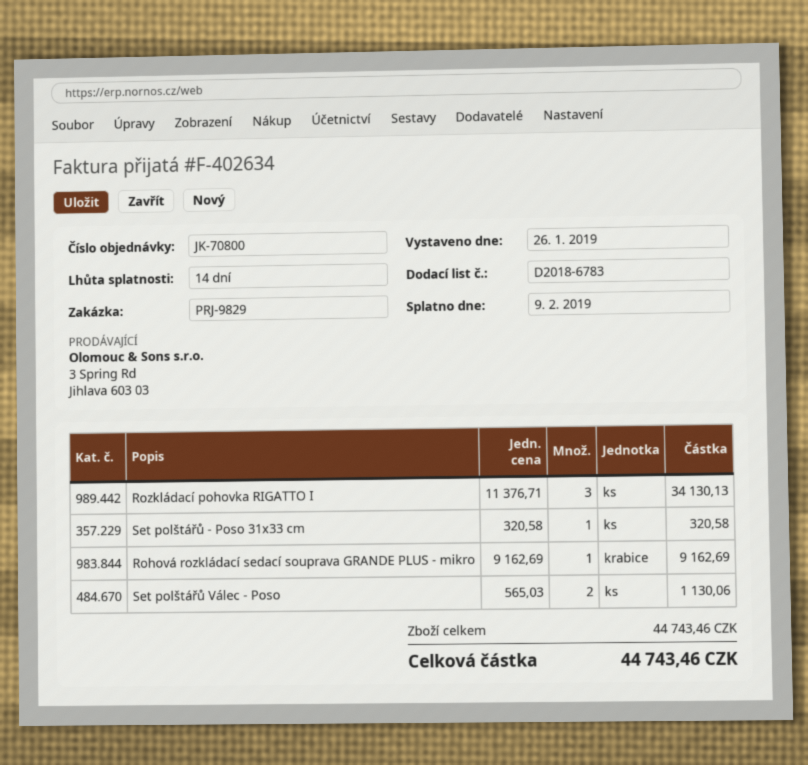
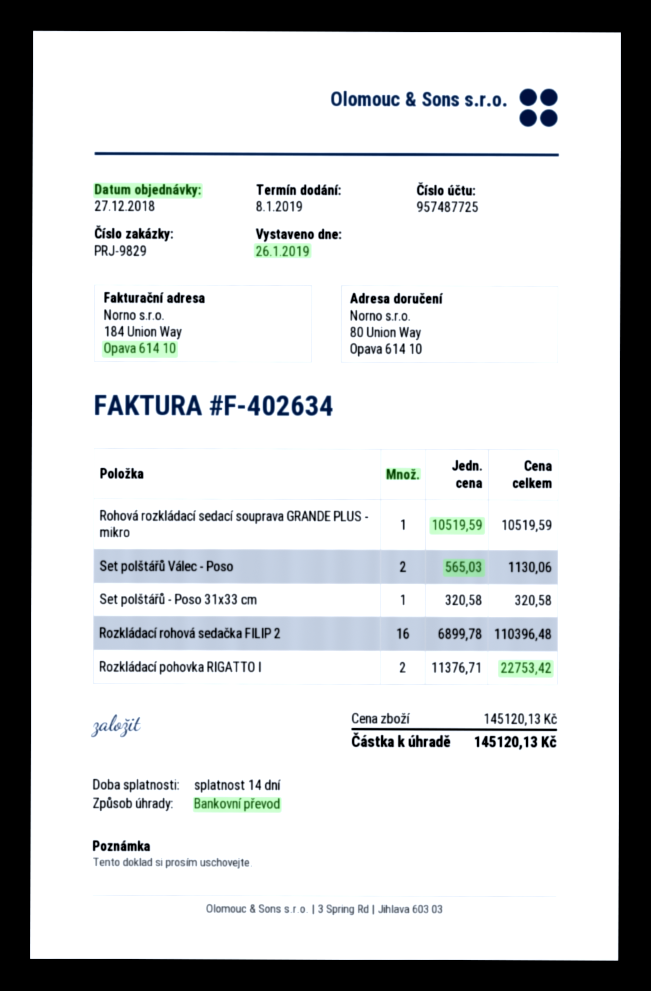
Rozkládací pohovka RIGATTO I: 3 x 11376.71 = 34130.13 -> 2 x 11376.71 = 22753.42
Rohová rozkládací sedací souprava GRANDE PLUS - mikro: 1 x 9162.69 = 9162.69 -> 1 x 10519.59 = 10519.59
Rozkládací rohová sedačka FILIP 2: none -> 16 x 6899.78 = 110396.48
subtotal: 44743.46 -> 145120.13
total: 44743.46 -> 145120.13

